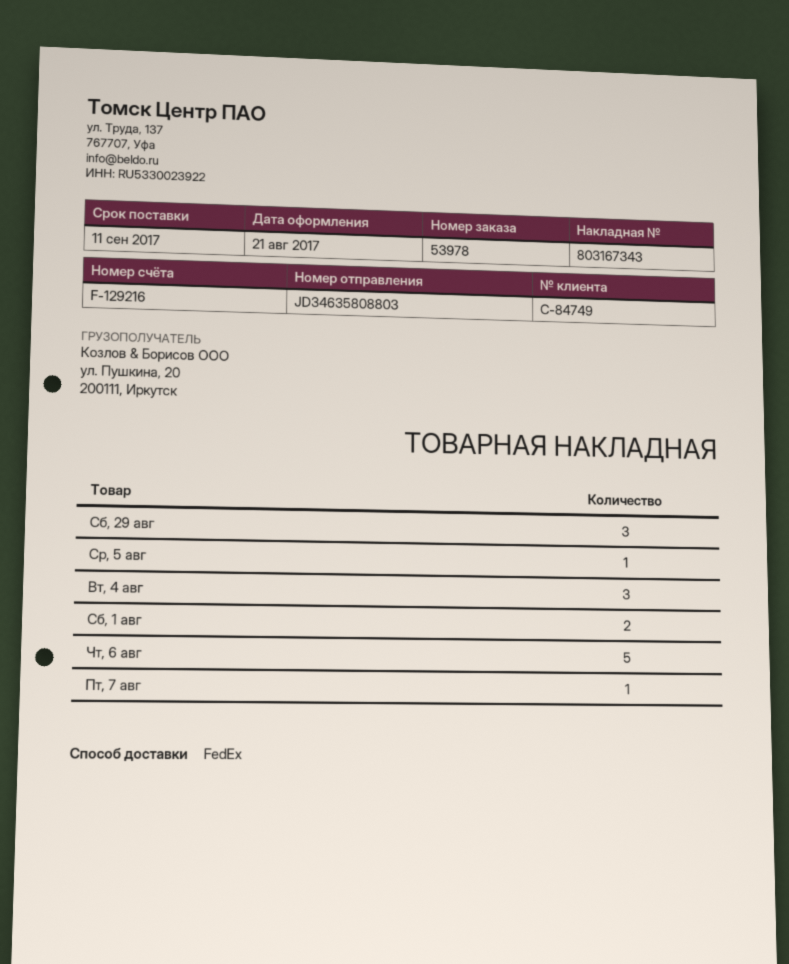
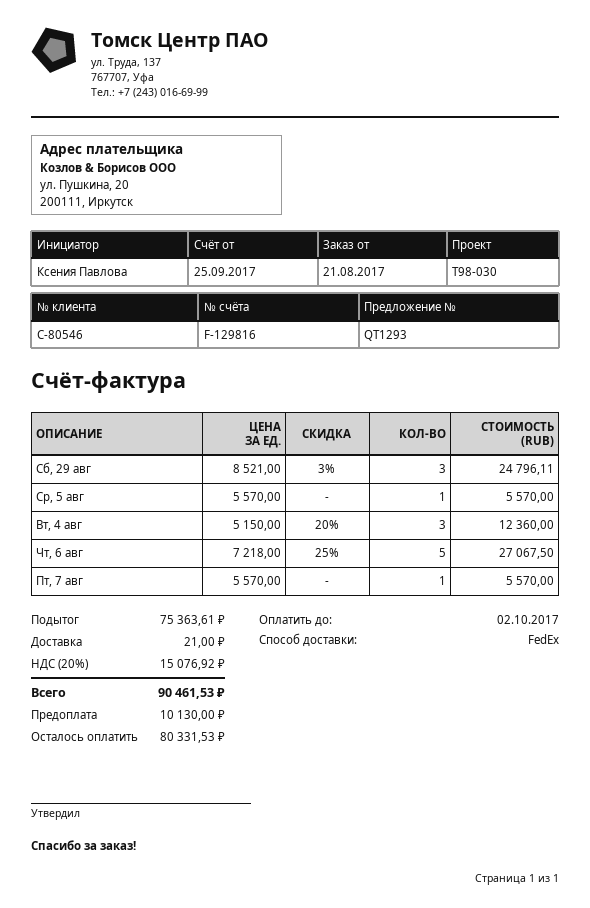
invoice number: F-129216 -> F-129816
customer number: C-84749 -> C-80546
Сб, 1 авг: 2 -> none

